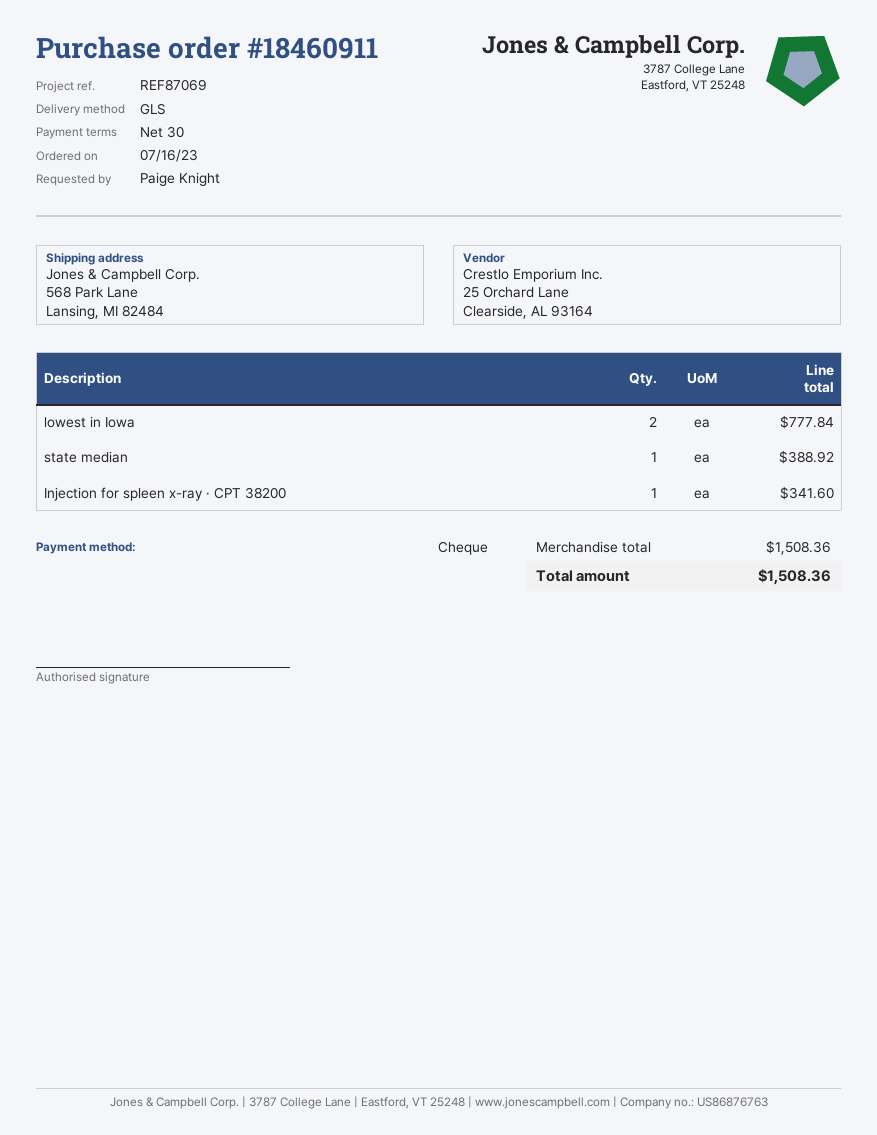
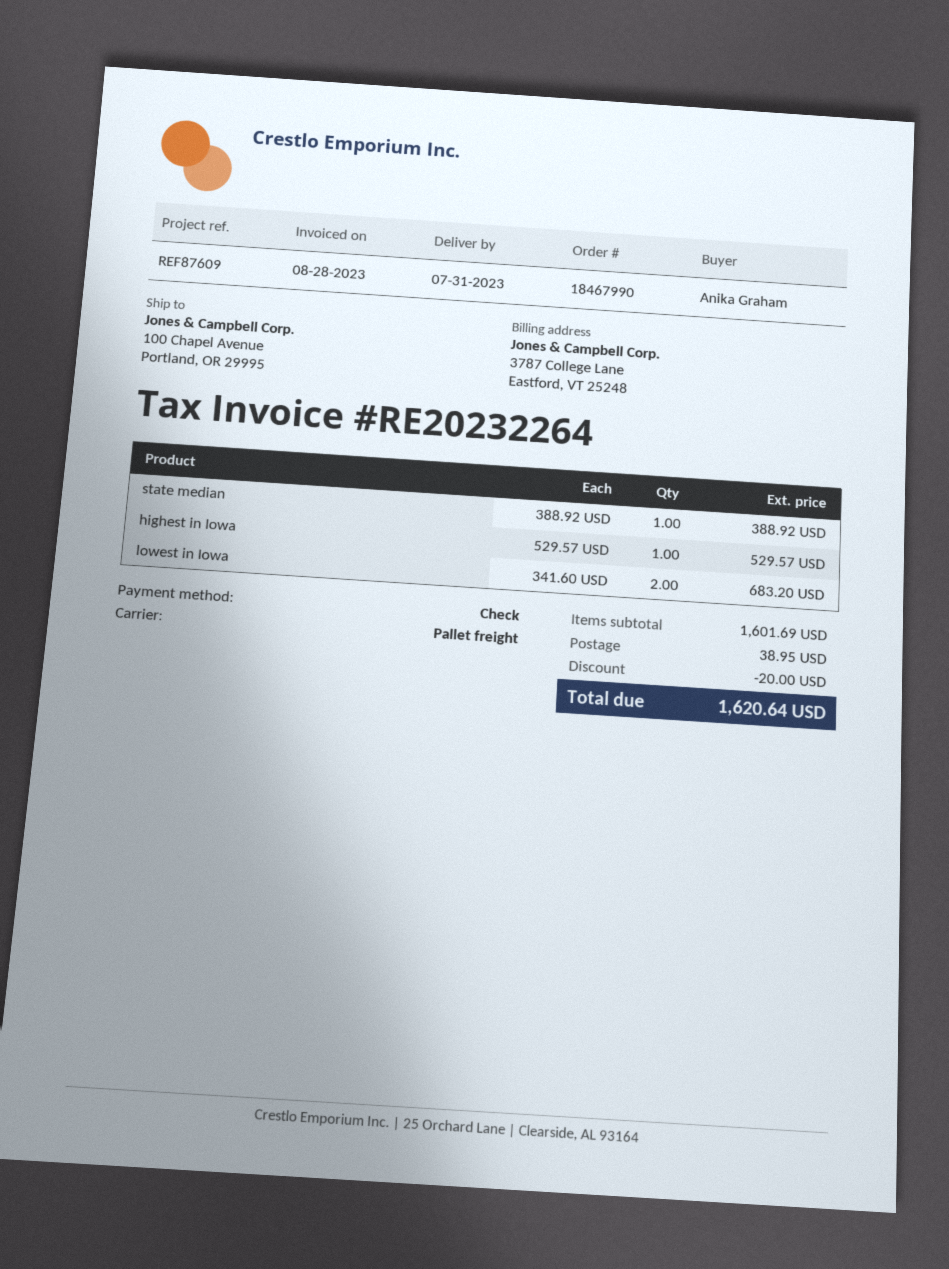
order number: 18460911 -> 18467990
reference: REF87069 -> REF87609
ordered by: Paige Knight -> Anika Graham
shipping method: GLS -> pallet freight
ship to: 568 Park Lane, Lansing, MI 82484 -> 100 Chapel Avenue, Portland, OR 29995
lowest in Iowa: 2 for 777.84 -> 2 for 683.20
Injection for spleen x-ray · CPT 38200: 1 for 341.60 -> none
highest in Iowa: none -> 1 for 529.57
subtotal: 1508.36 -> 1601.69
discount: none -> 20.00
shipping: none -> 38.95
total: 1508.36 -> 1620.64

